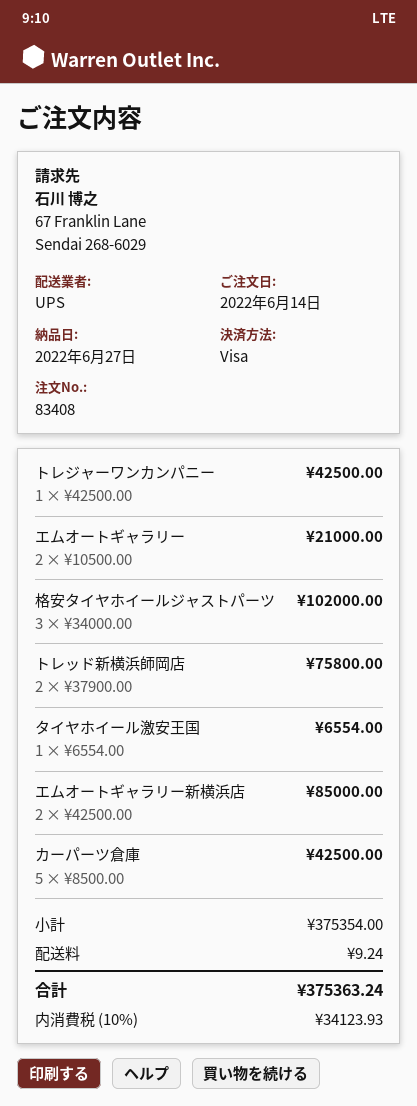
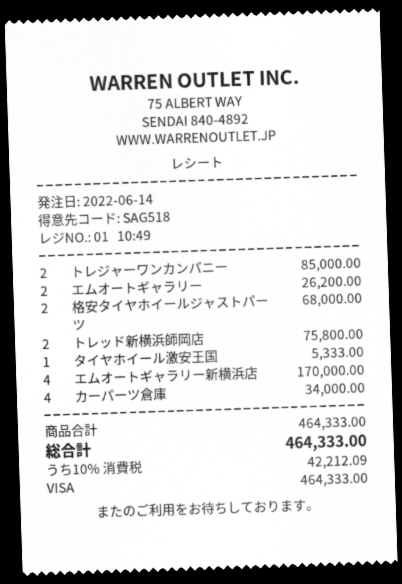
トレジャーワンカンパニー: 1 for 42500.00 -> 2 for 85000.00
エムオートギャラリー: 2 for 21000.00 -> 2 for 26200.00
格安タイヤホイールジャストパーツ: 3 for 102000.00 -> 2 for 68000.00
タイヤホイール激安王国: 1 for 6554.00 -> 1 for 5333.00
エムオートギャラリー新横浜店: 2 for 85000.00 -> 4 for 170000.00
カーパーツ倉庫: 5 for 42500.00 -> 4 for 34000.00
subtotal: 375354.00 -> 464333.00
shipping: 9.24 -> none
tax: 10% = 34123.93 -> 10% = 42212.09
total: 375363.24 -> 464333.00

